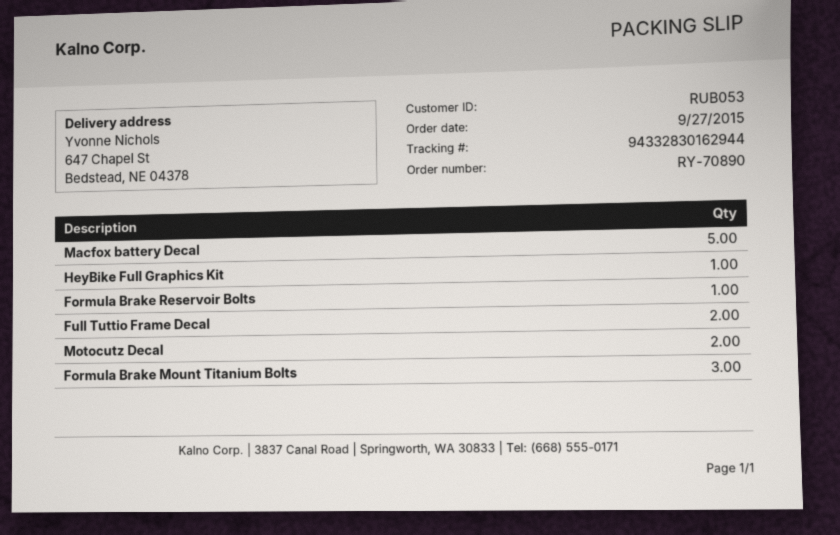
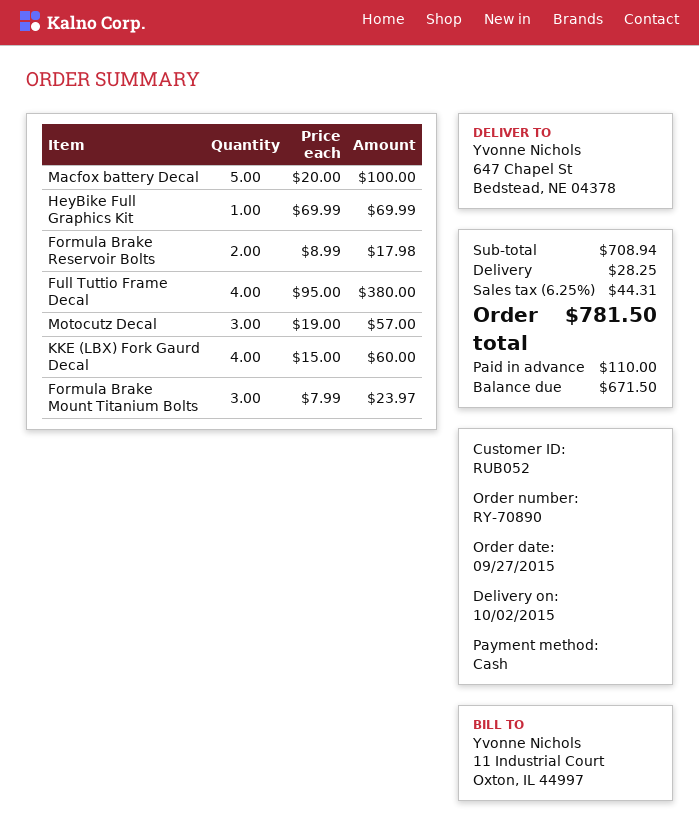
customer number: RUB053 -> RUB052
Formula Brake Reservoir Bolts: 1 -> 2
Full Tuttio Frame Decal: 2 -> 4
Motocutz Decal: 2 -> 3
KKE (LBX) Fork Gaurd Decal: none -> 4

